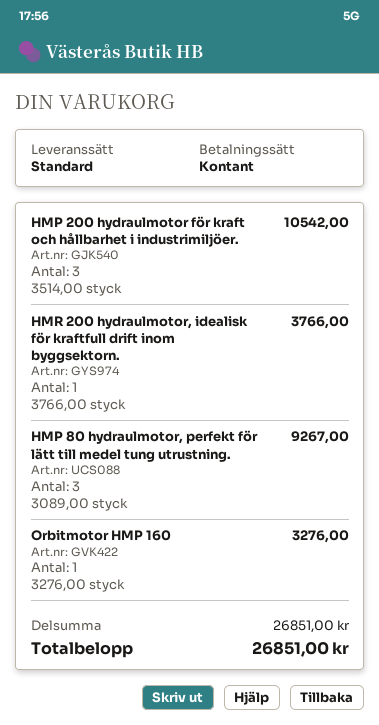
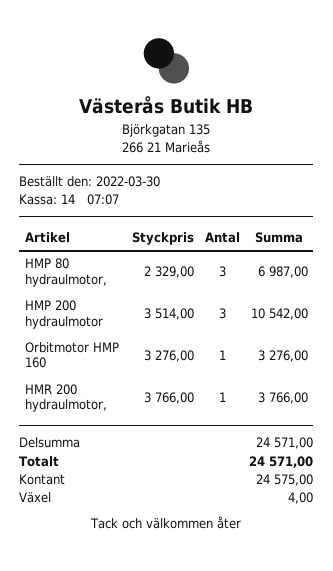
HMP 80 hydraulmotor, perfekt för lätt till medel tung utrustning.: 3 x 3089.00 = 9267.00 -> 3 x 2329.00 = 6987.00
subtotal: 26851.00 -> 24571.00
total: 26851.00 -> 24571.00

